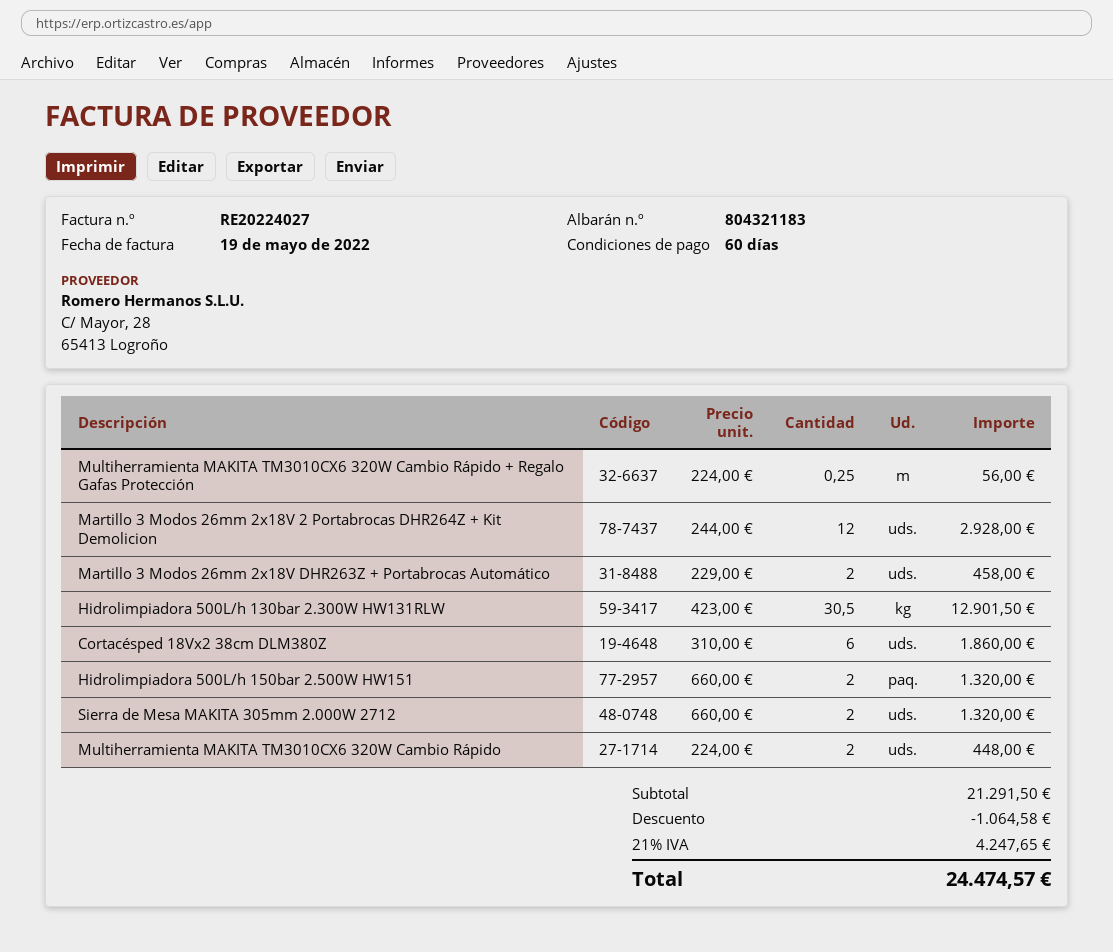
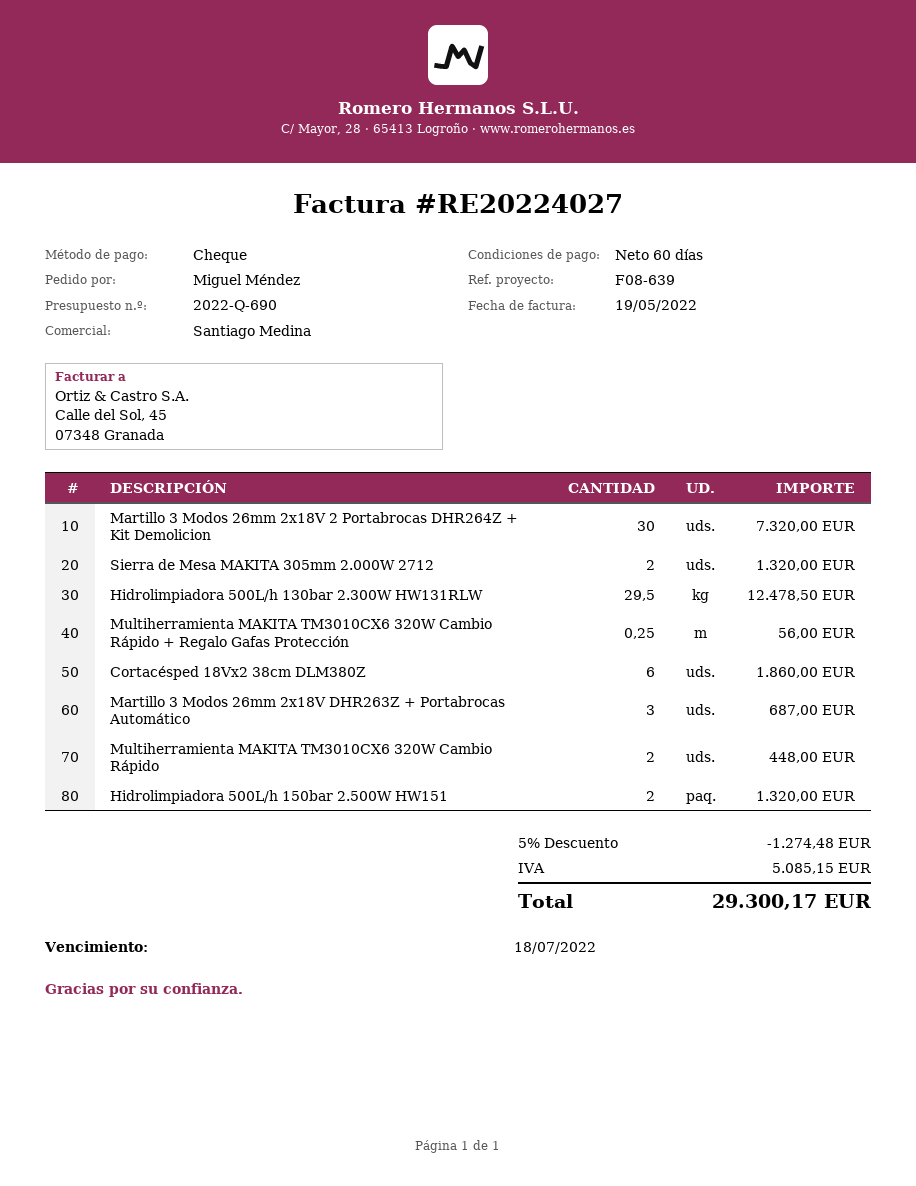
Martillo 3 Modos 26mm 2x18V 2 Portabrocas DHR264Z + Kit Demolicion: 12 for 2928.00 -> 30 for 7320.00
Martillo 3 Modos 26mm 2x18V DHR263Z + Portabrocas Automático: 2 for 458.00 -> 3 for 687.00
Hidrolimpiadora 500L/h 130bar 2.300W HW131RLW: 30.5 for 12901.50 -> 29.5 for 12478.50
discount: 1064.58 -> 1274.48
tax: 4247.65 -> 5085.15
total: 24474.57 -> 29300.17

